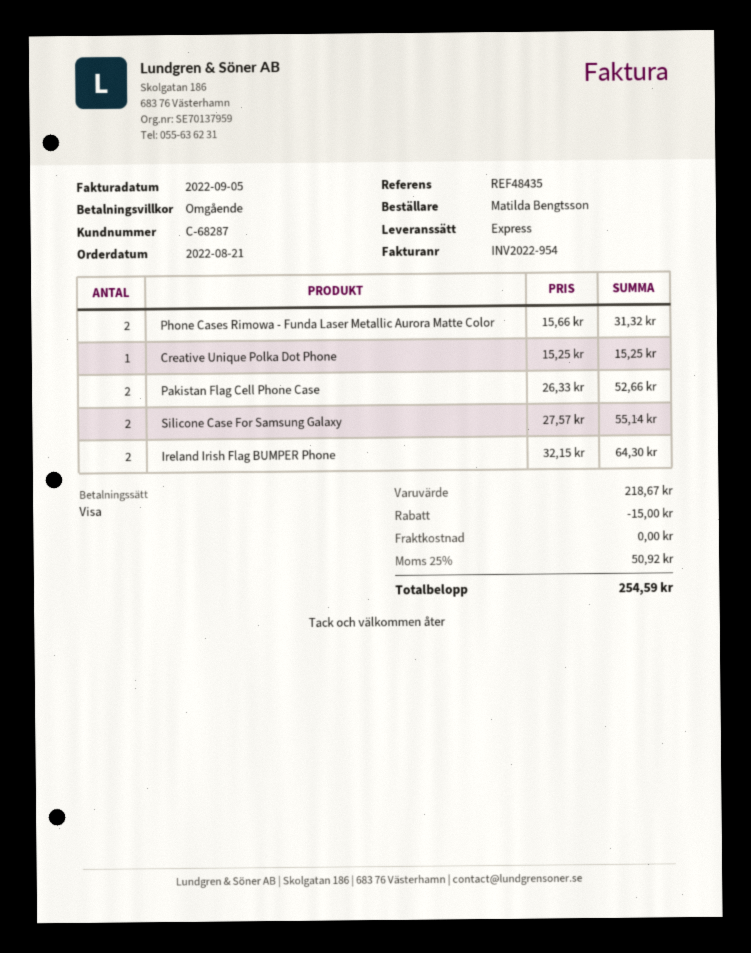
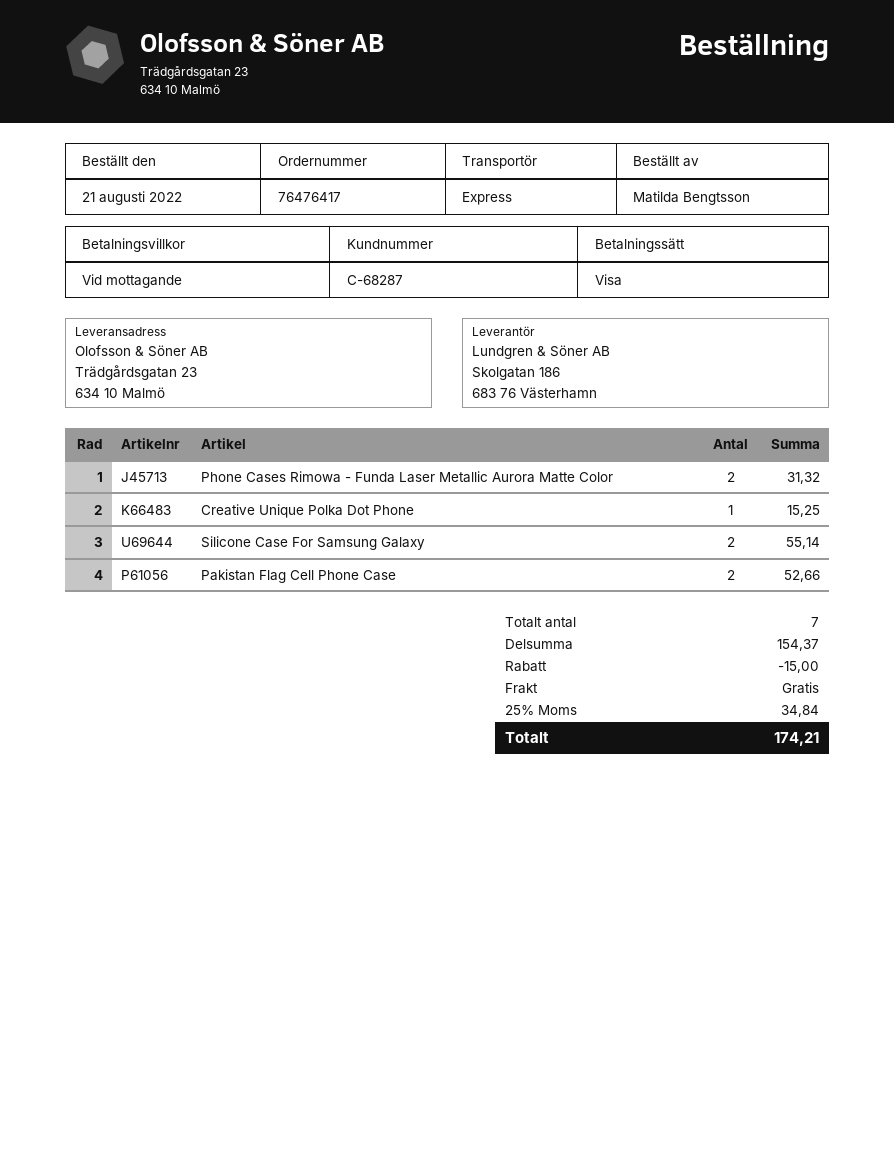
Ireland Irish Flag BUMPER Phone: 2 for 64.30 -> none
subtotal: 218.67 -> 154.37
tax: 25% = 50.92 -> 25% = 34.84
total: 254.59 -> 174.21

